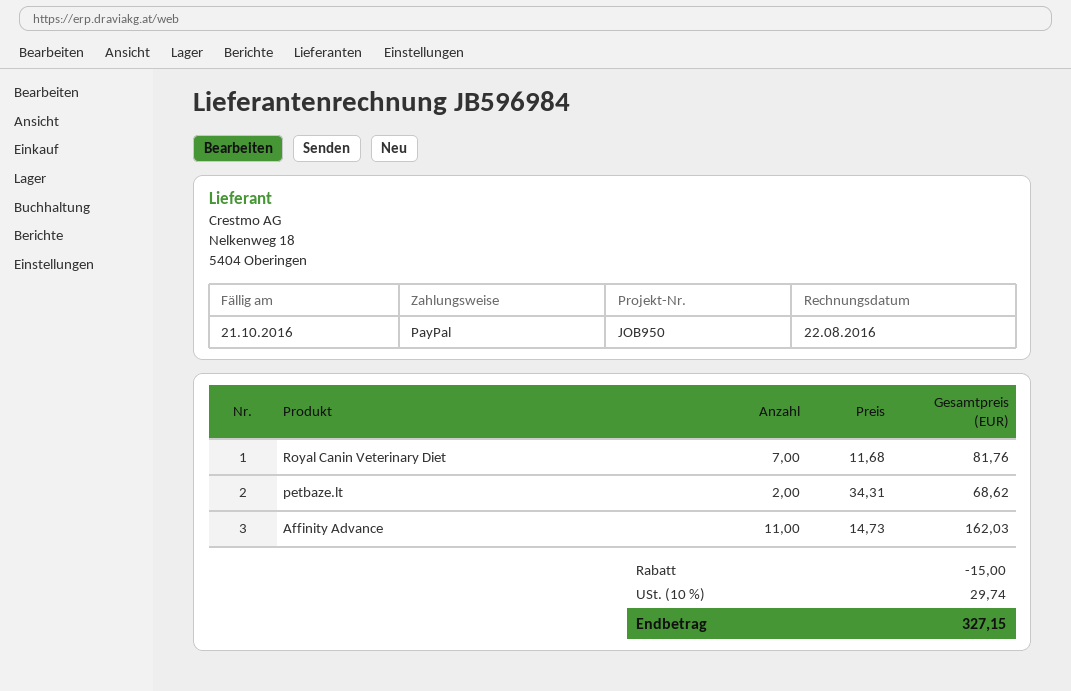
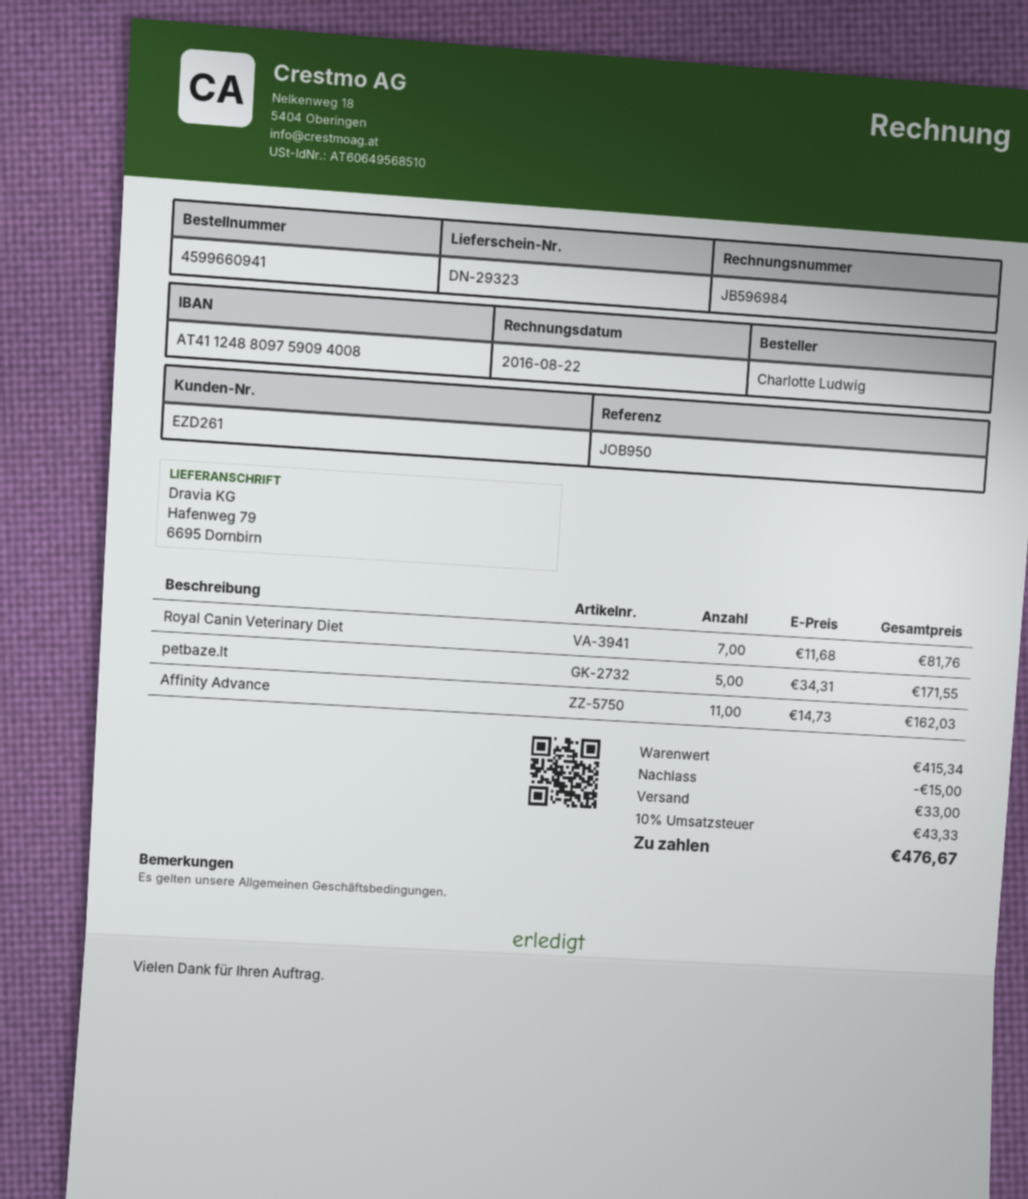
petbaze.lt: 2 x 34.31 = 68.62 -> 5 x 34.31 = 171.55
shipping: none -> 33.00
tax: 10% = 29.74 -> 10% = 43.33
total: 327.15 -> 476.67

